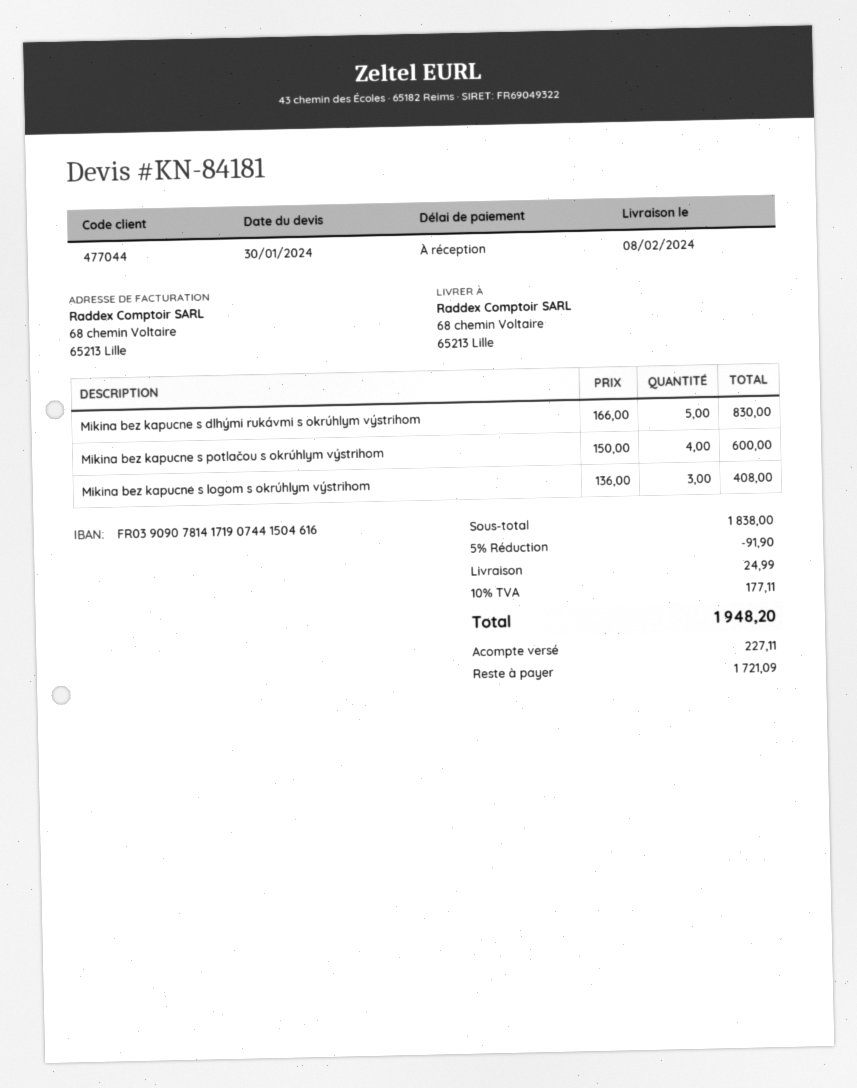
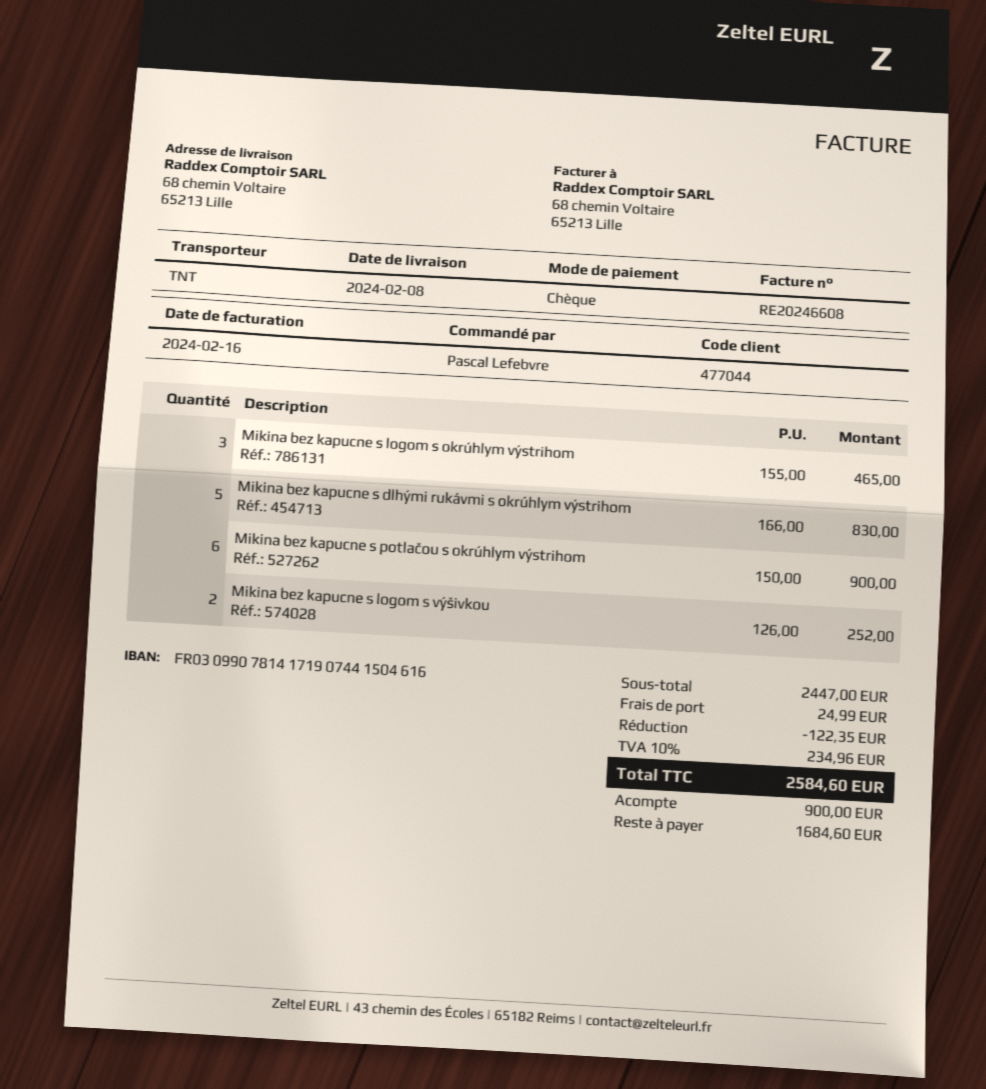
bank account: FR0390907814171907441504616 -> FR0309907814171907441504616
Mikina bez kapucne s potlačou s okrúhlym výstrihom: 4 x 150.00 = 600.00 -> 6 x 150.00 = 900.00
Mikina bez kapucne s logom s okrúhlym výstrihom: 3 x 136.00 = 408.00 -> 3 x 155.00 = 465.00
Mikina bez kapucne s logom s výšivkou: none -> 2 x 126.00 = 252.00
subtotal: 1838.00 -> 2447.00
discount: 91.90 -> 122.35
tax: 10% = 177.11 -> 10% = 234.96
total: 1948.20 -> 2584.60
deposit: 227.11 -> 900.00
balance: 1721.09 -> 1684.60

